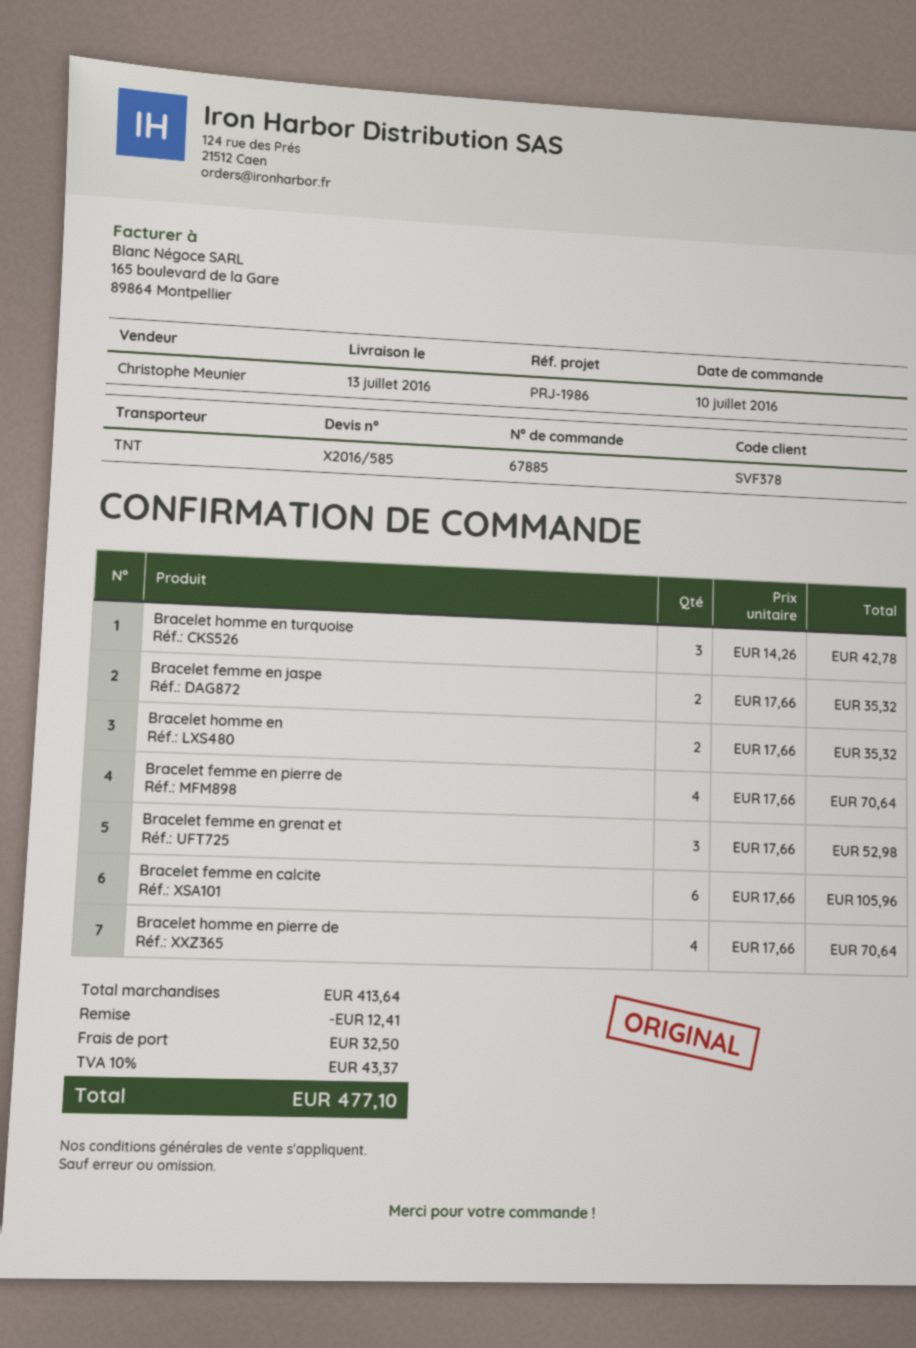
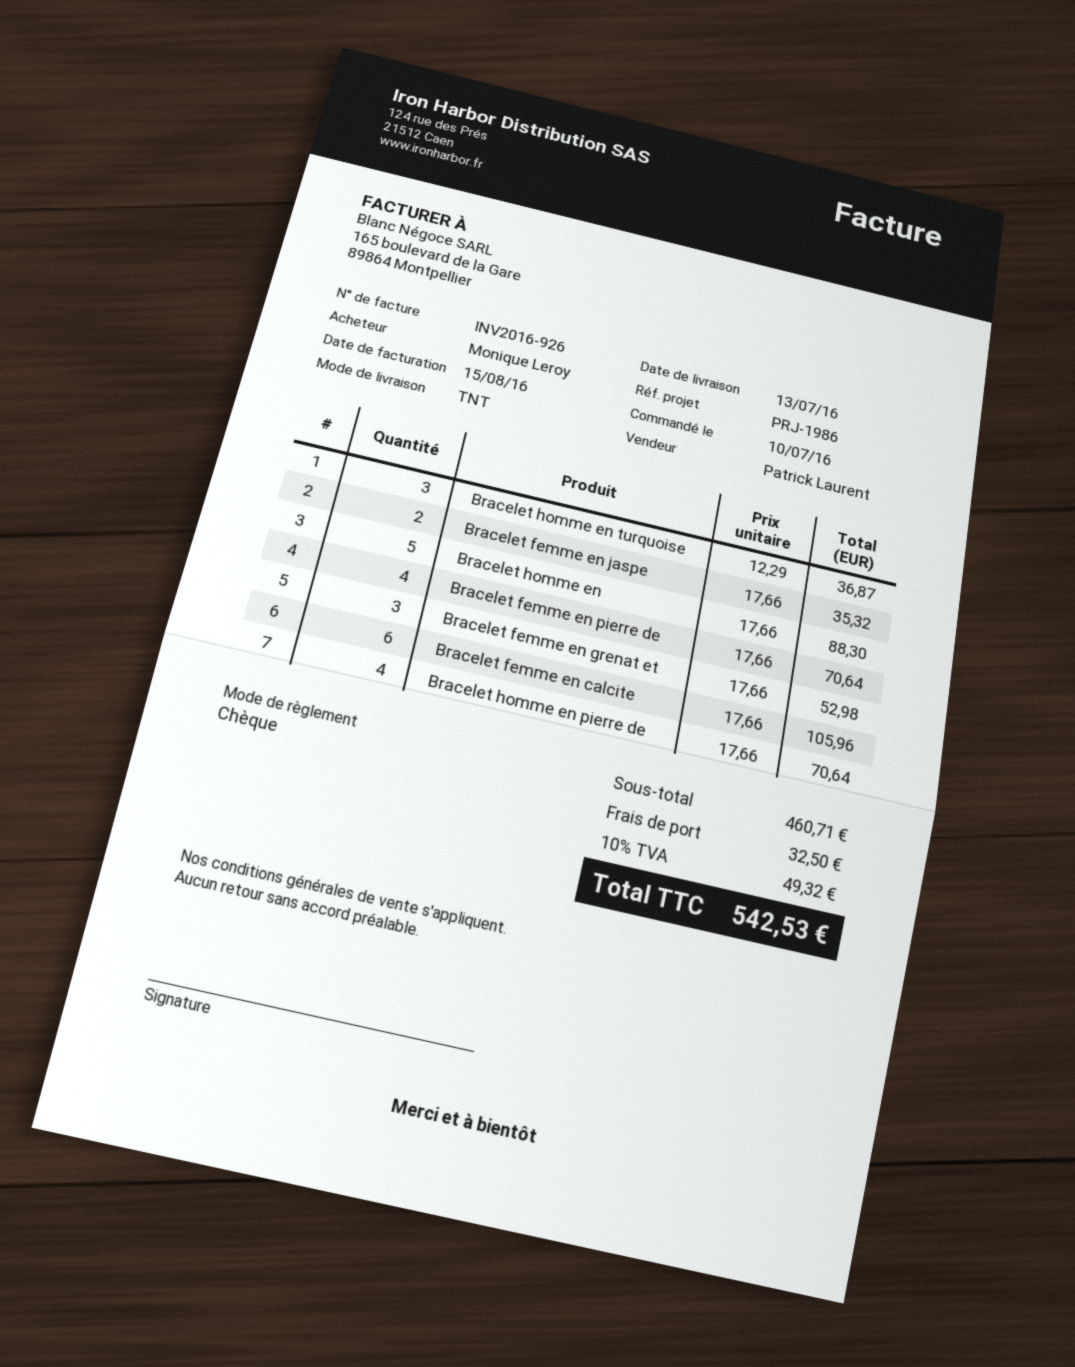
sales rep: Christophe Meunier -> Patrick Laurent
Bracelet homme en turquoise: 3 x 14.26 = 42.78 -> 3 x 12.29 = 36.87
Bracelet homme en: 2 x 17.66 = 35.32 -> 5 x 17.66 = 88.30
subtotal: 413.64 -> 460.71
discount: 12.41 -> none
tax: 10% = 43.37 -> 10% = 49.32
total: 477.10 -> 542.53

